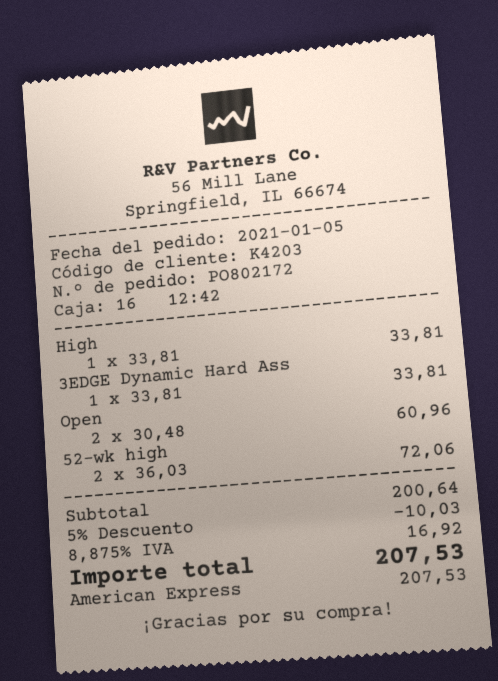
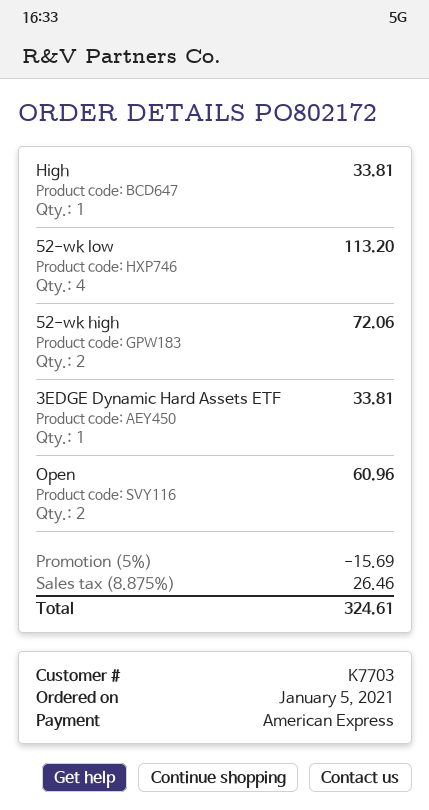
customer number: K4203 -> K7703
52-wk low: none -> 4 for 113.20
discount: 5% = 10.03 -> 5% = 15.69
tax: 8.875% = 16.92 -> 8.875% = 26.46
total: 207.53 -> 324.61

